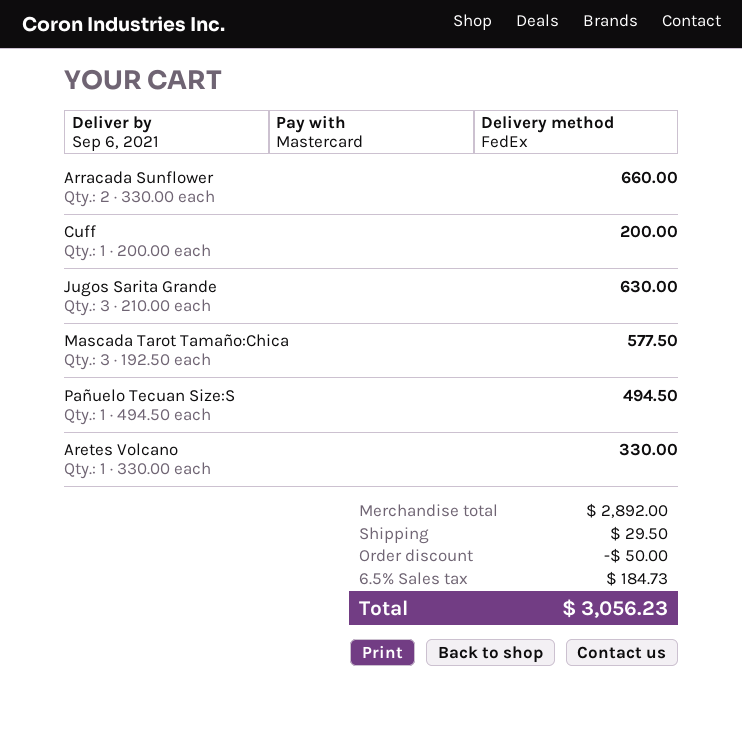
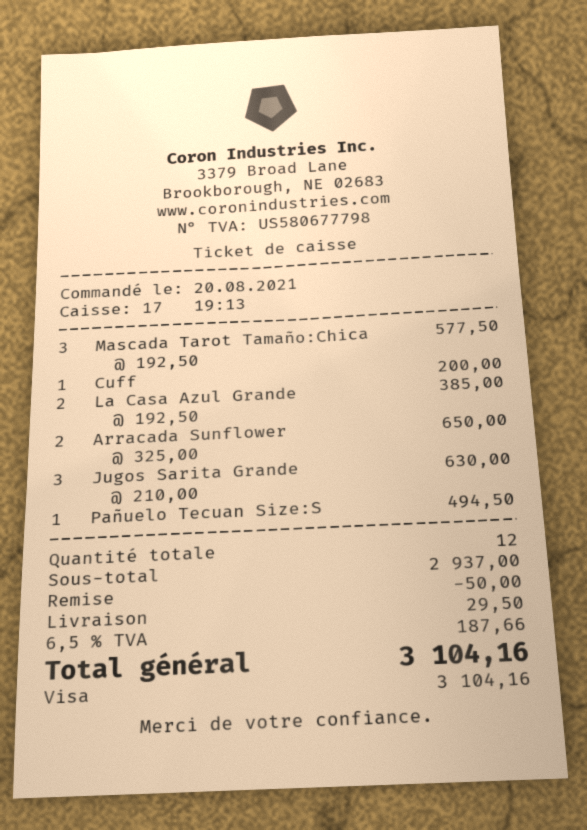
payment method: Mastercard -> Visa
Arracada Sunflower: 2 x 330.00 = 660.00 -> 2 x 325.00 = 650.00
Aretes Volcano: 1 x 330.00 = 330.00 -> none
La Casa Azul Grande: none -> 2 x 192.50 = 385.00
subtotal: 2892.00 -> 2937.00
tax: 6.5% = 184.73 -> 6.5% = 187.66
total: 3056.23 -> 3104.16

